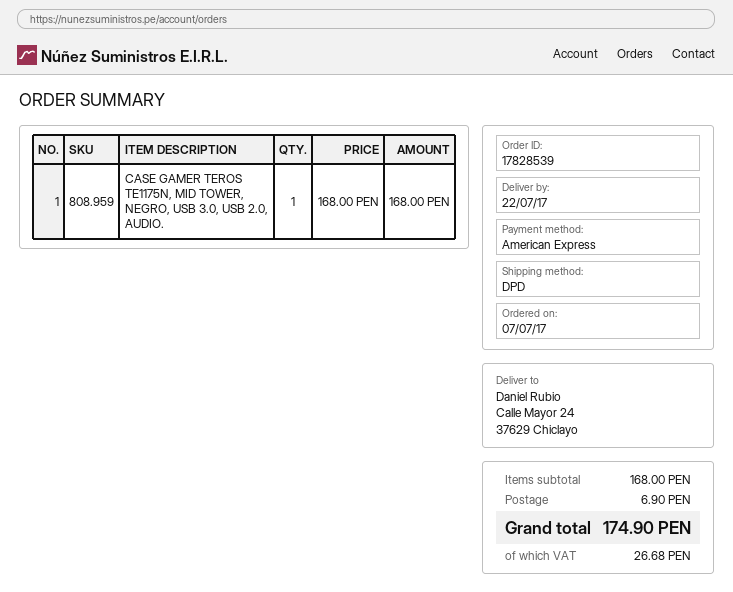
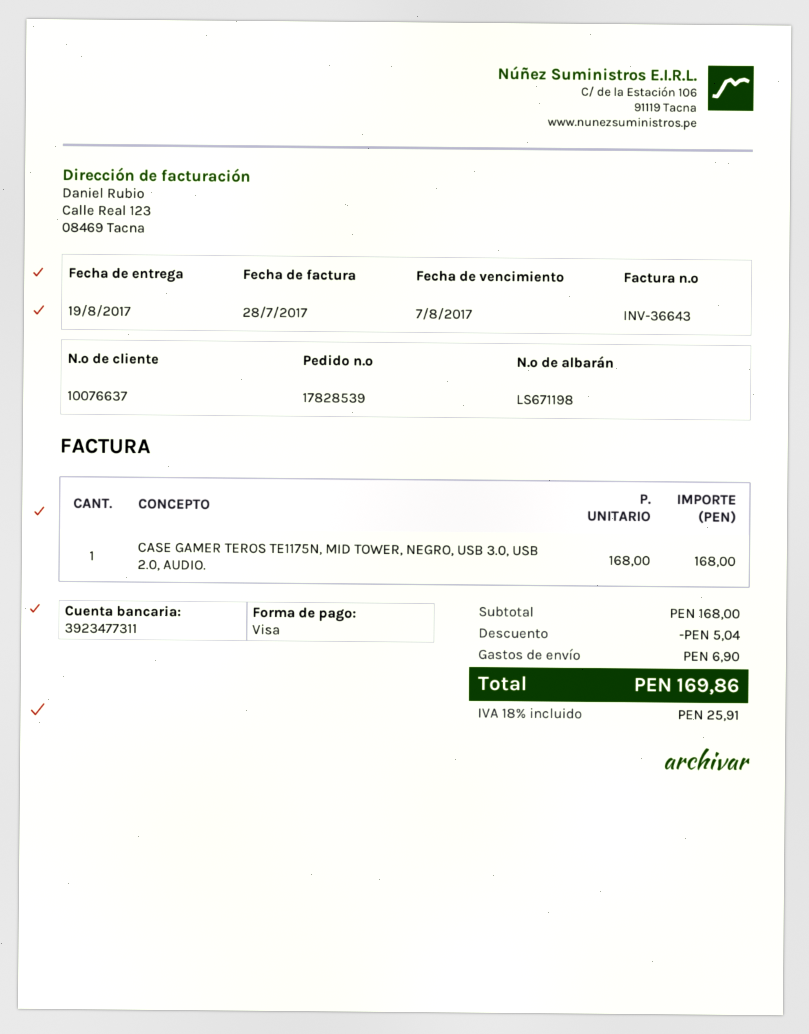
delivery date: 2017-07-22 -> 2017-08-19
payment method: American Express -> Visa
discount: none -> 5.04
tax: 26.68 -> 25.91
total: 174.90 -> 169.86

